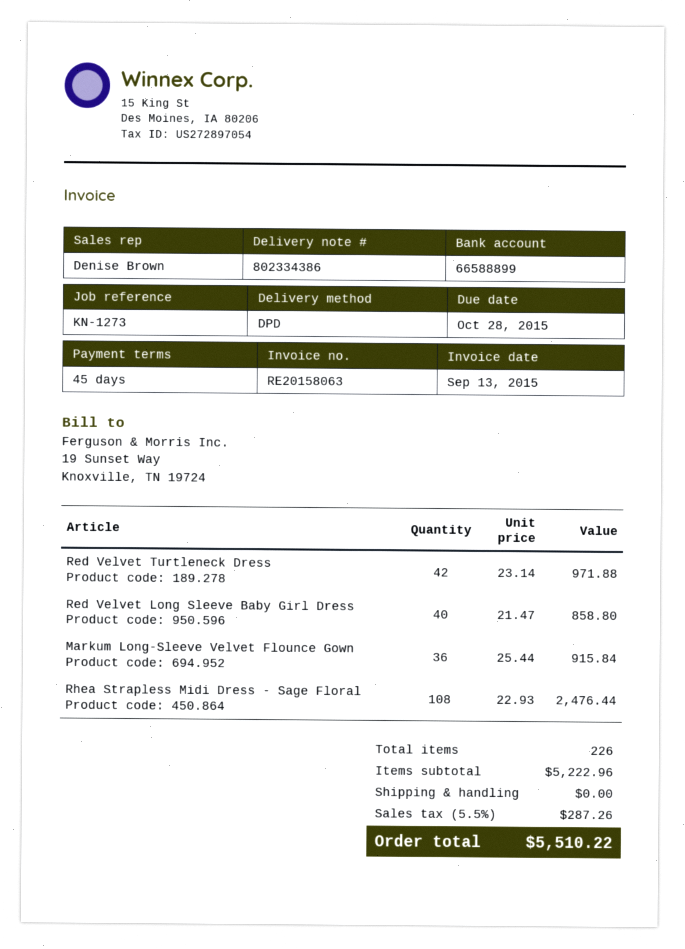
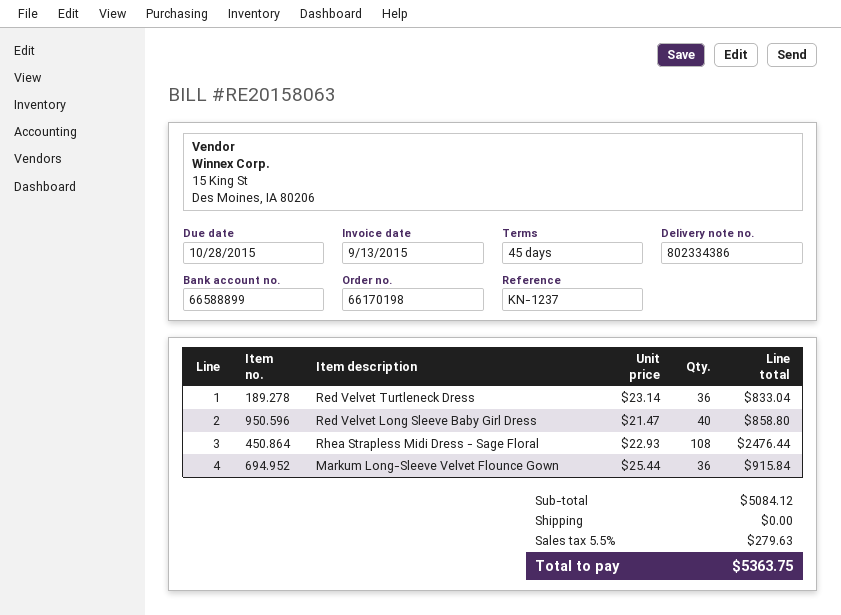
reference: KN-1273 -> KN-1237
Red Velvet Turtleneck Dress: 42 x 23.14 = 971.88 -> 36 x 23.14 = 833.04
subtotal: 5222.96 -> 5084.12
tax: 5.5% = 287.26 -> 5.5% = 279.63
total: 5510.22 -> 5363.75

